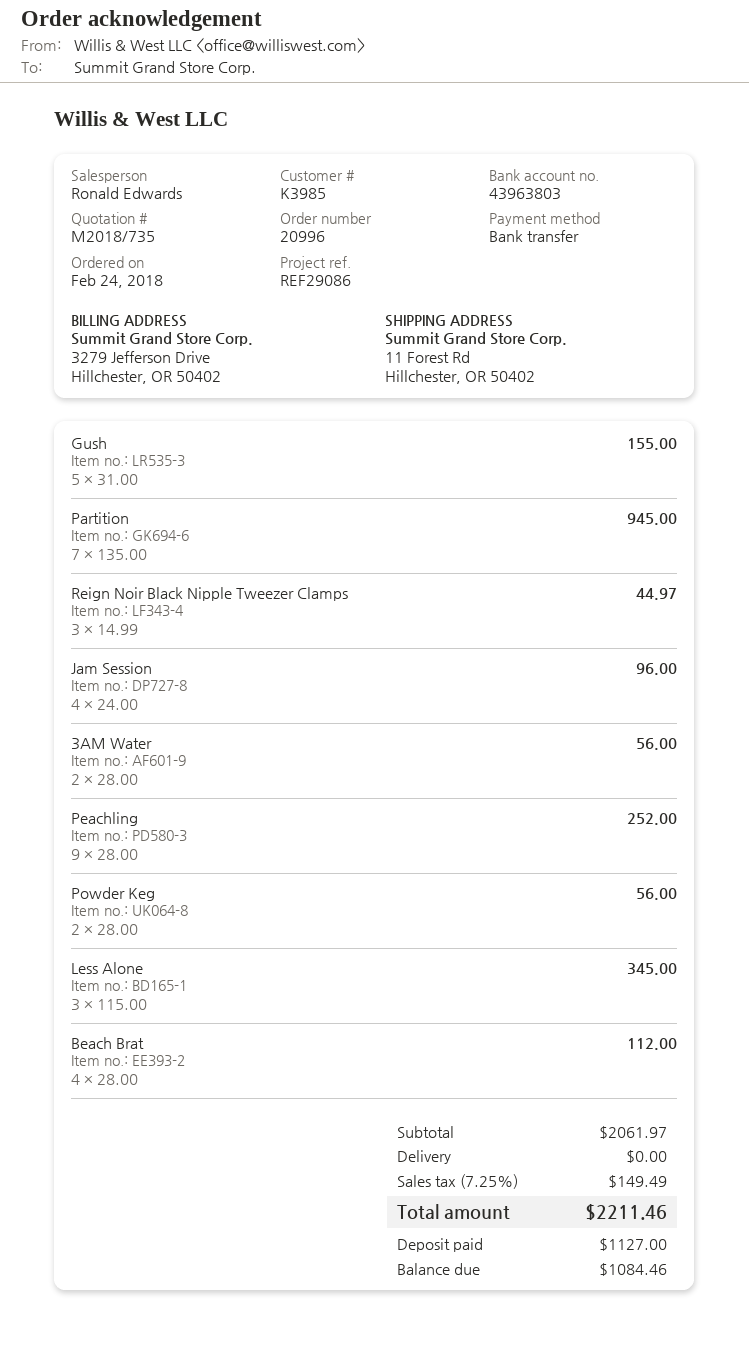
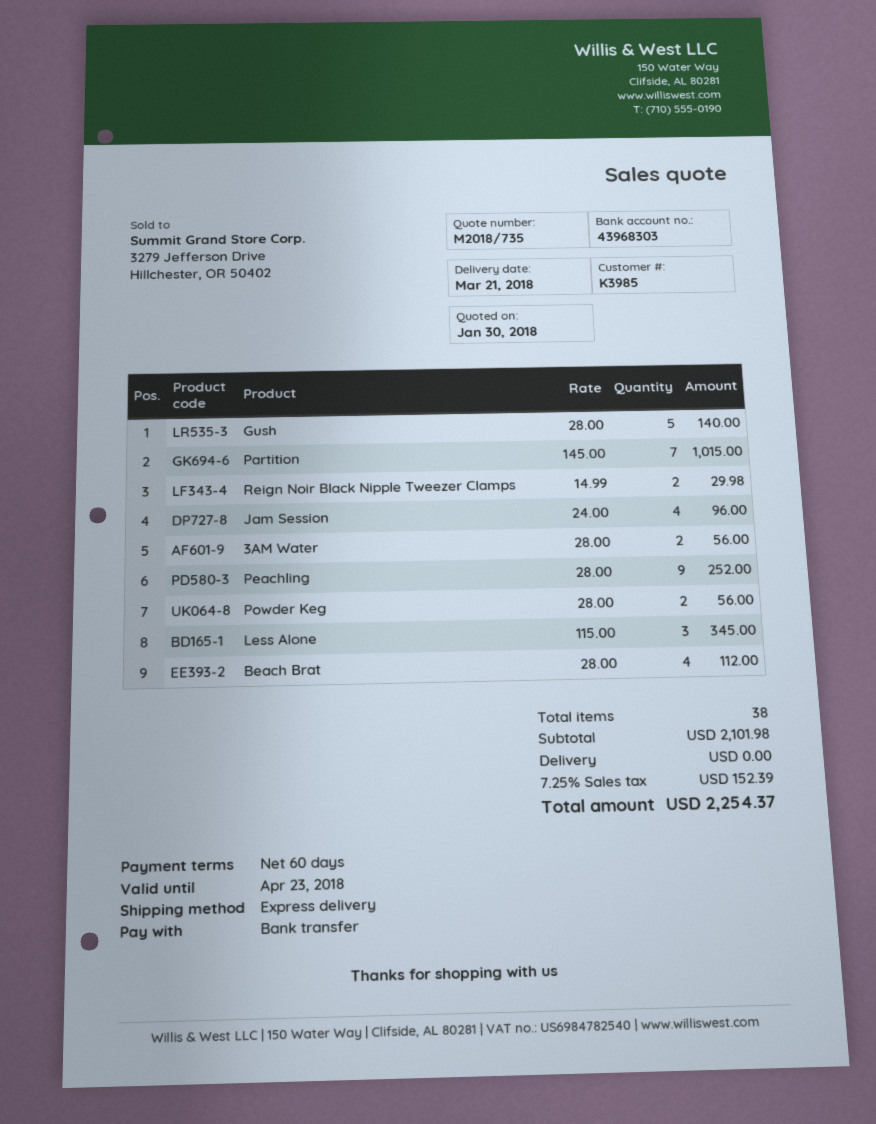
bank account: 43963803 -> 43968303
Gush: 5 x 31.00 = 155.00 -> 5 x 28.00 = 140.00
Partition: 7 x 135.00 = 945.00 -> 7 x 145.00 = 1015.00
Reign Noir Black Nipple Tweezer Clamps: 3 x 14.99 = 44.97 -> 2 x 14.99 = 29.98
subtotal: 2061.97 -> 2101.98
tax: 7.25% = 149.49 -> 7.25% = 152.39
total: 2211.46 -> 2254.37

